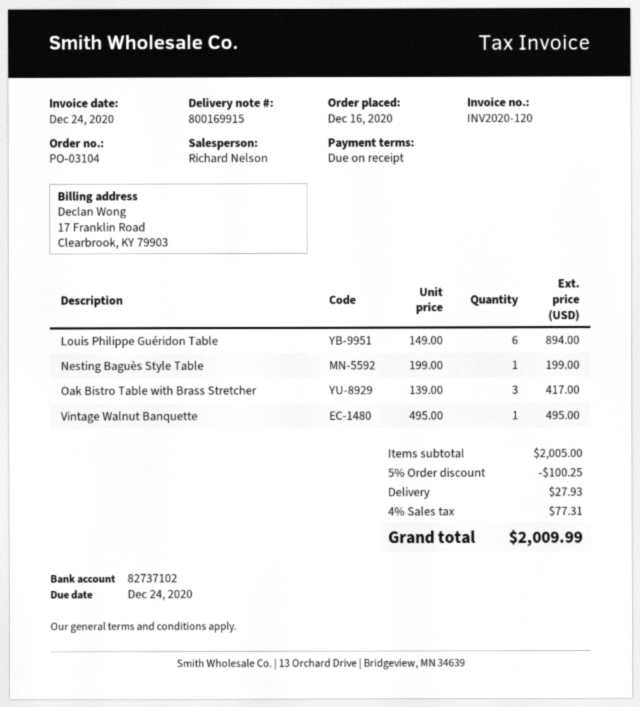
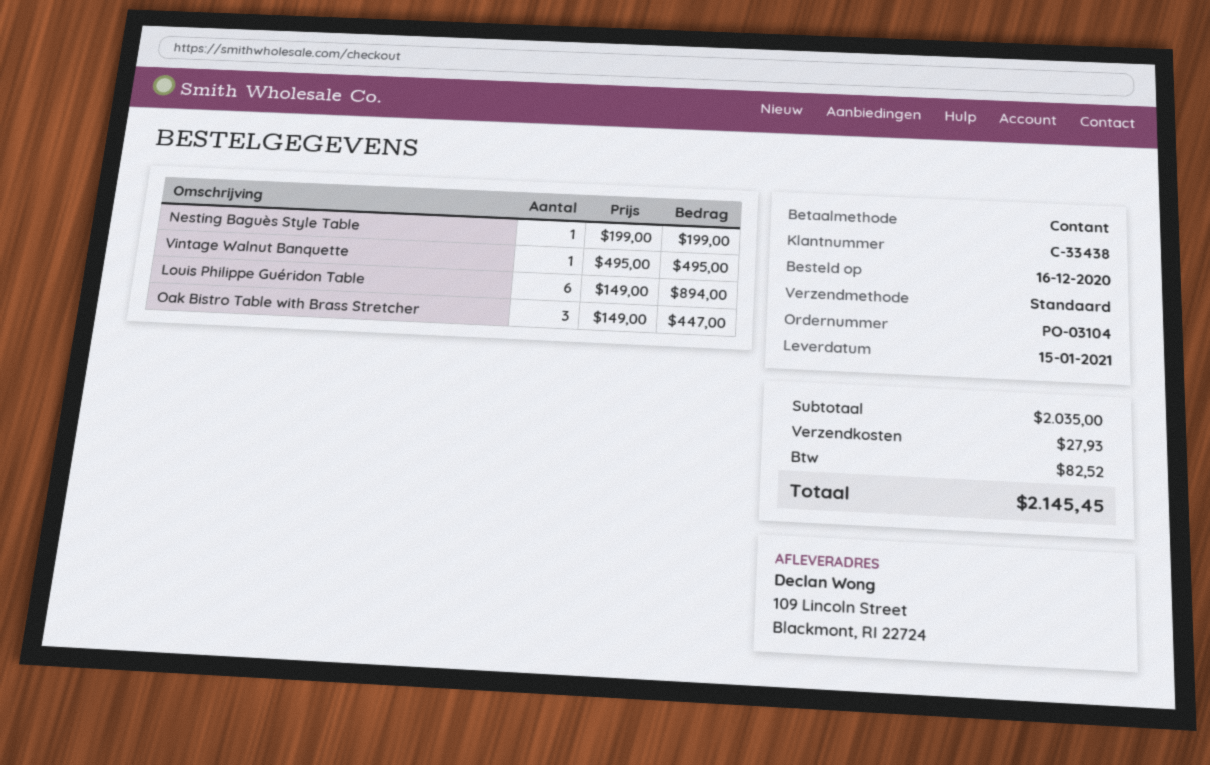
Oak Bistro Table with Brass Stretcher: 3 x 139.00 = 417.00 -> 3 x 149.00 = 447.00
subtotal: 2005.00 -> 2035.00
discount: 5% = 100.25 -> none
tax: 77.31 -> 82.52
total: 2009.99 -> 2145.45

